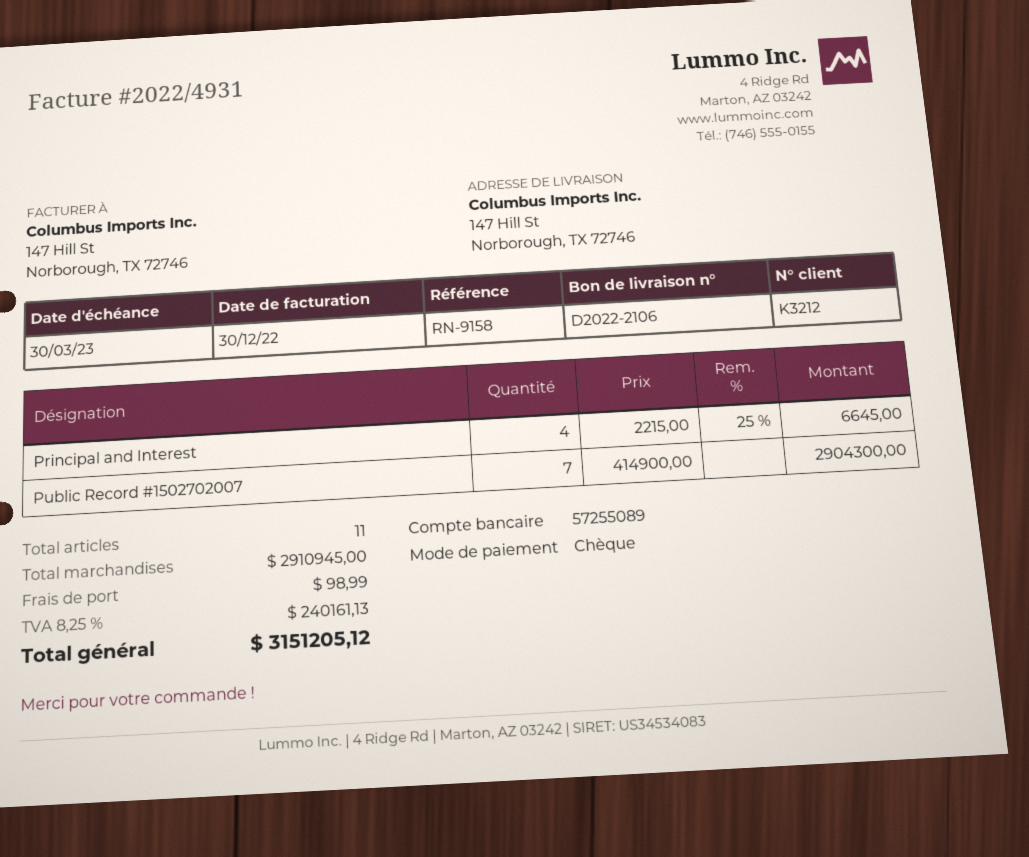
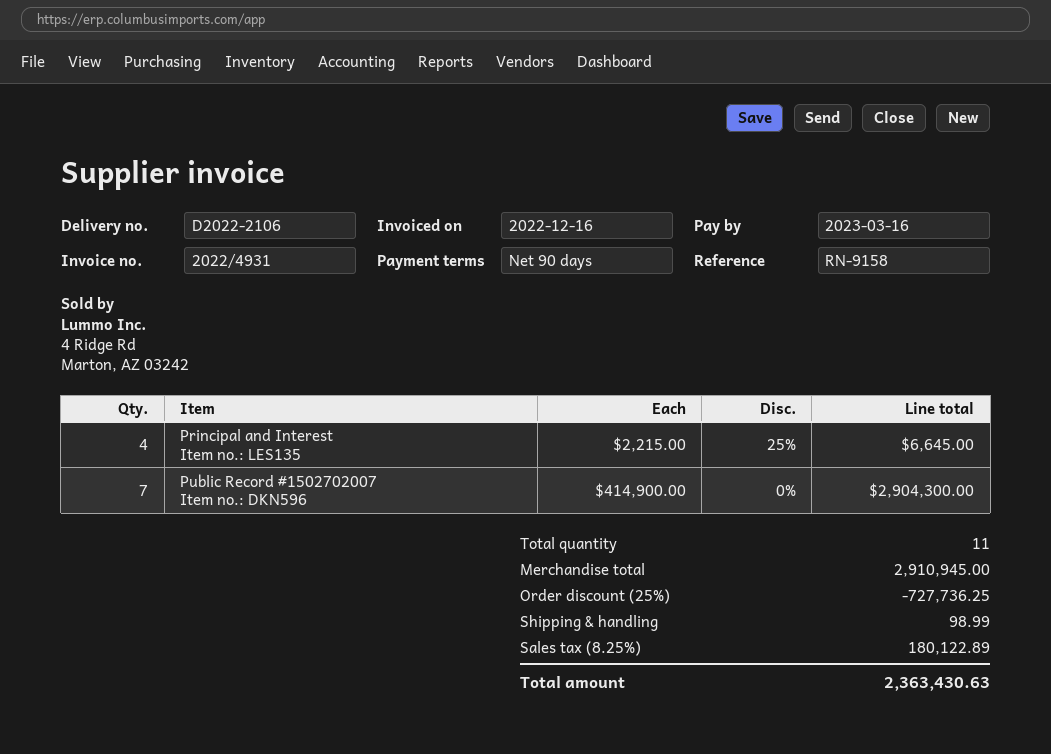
invoice date: 2022-12-30 -> 2022-12-16
due date: 2023-03-30 -> 2023-03-16
discount: none -> 25% = 727736.25
tax: 8.25% = 240161.13 -> 8.25% = 180122.89
total: 3151205.12 -> 2363430.63

